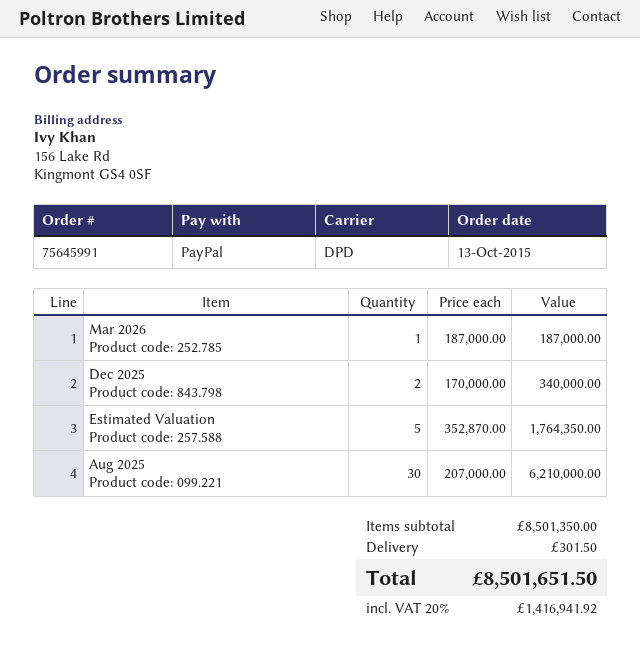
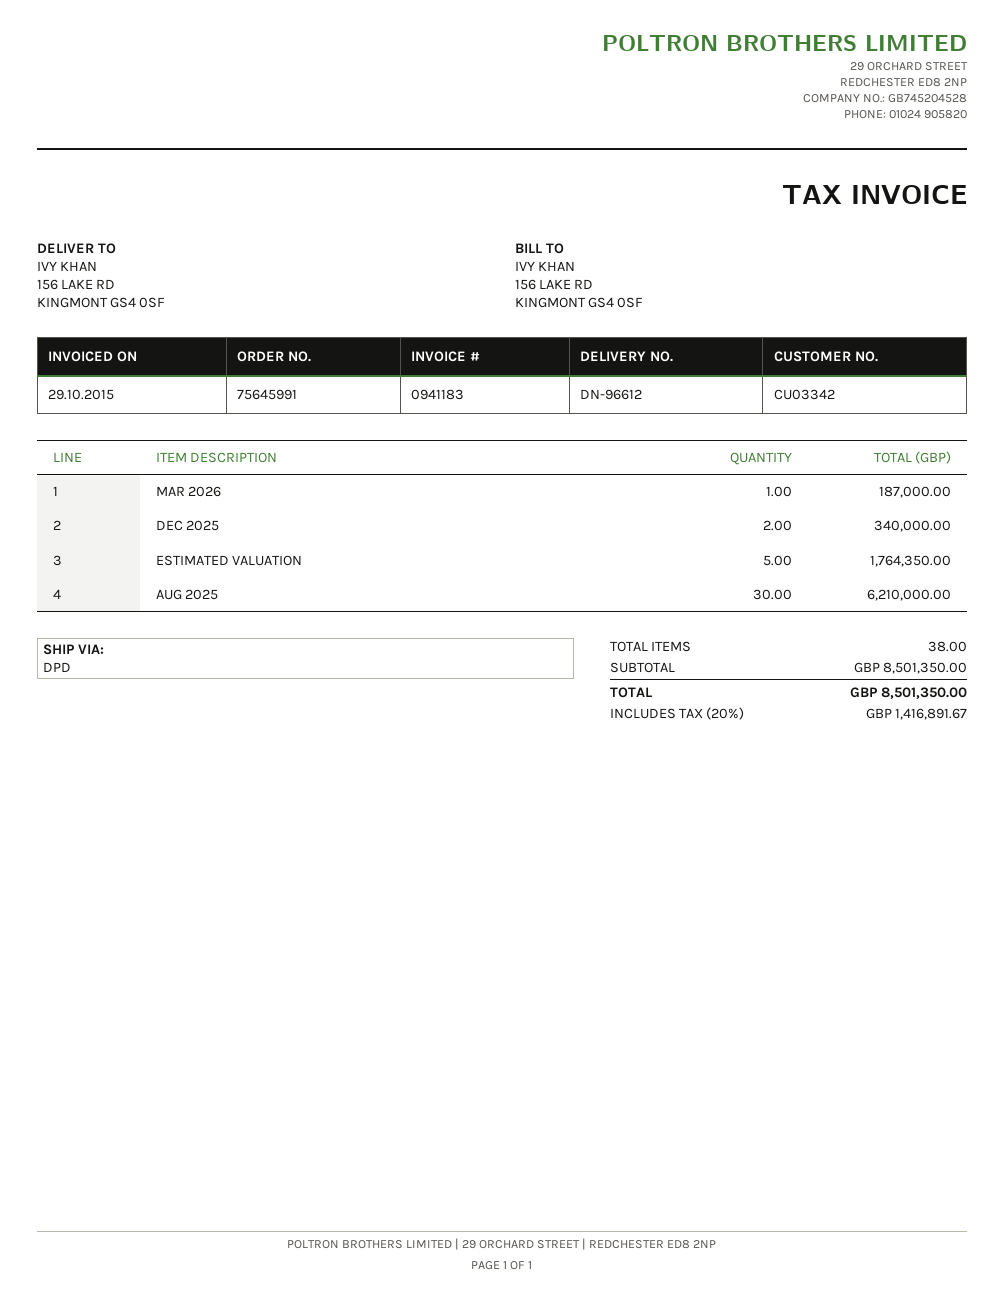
shipping: 301.50 -> none
tax: 20% = 1416941.92 -> 20% = 1416891.67
total: 8501651.50 -> 8501350.00

